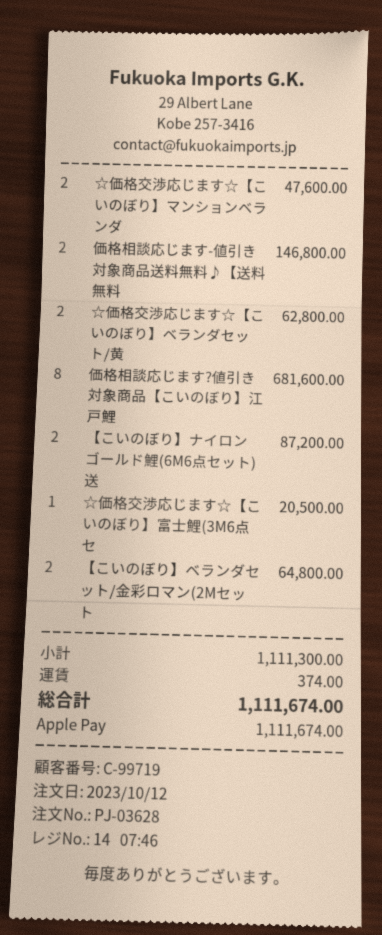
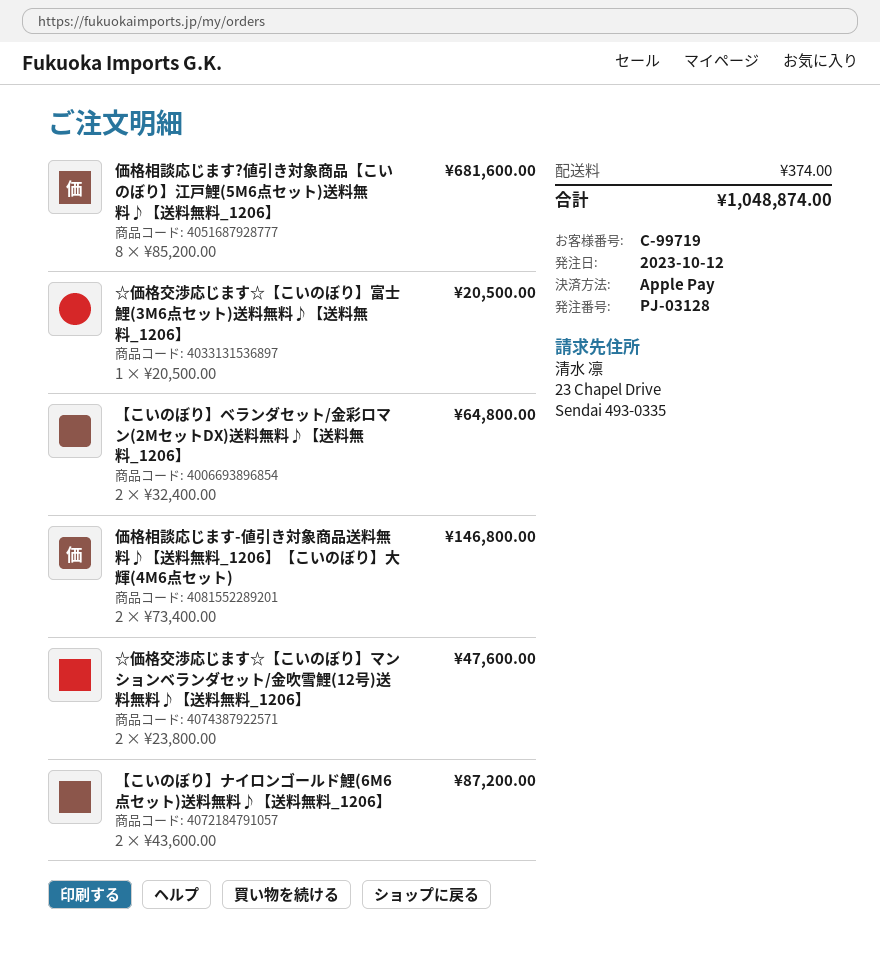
order number: PJ-03628 -> PJ-03128
☆価格交渉応じます☆【こいのぼり】ベランダセット/黄: 2 for 62800.00 -> none
total: 1111674.00 -> 1048874.00

